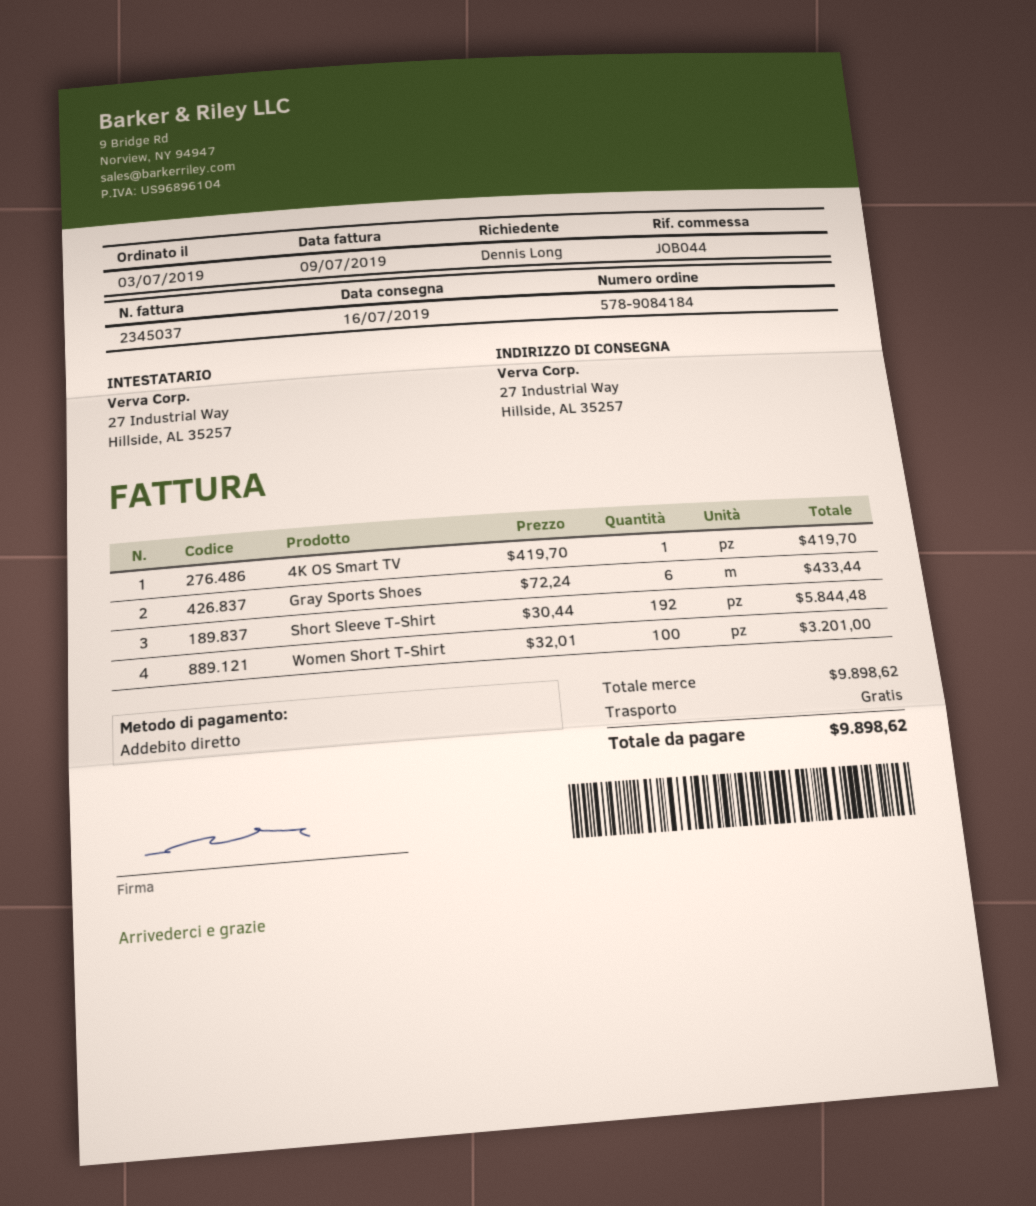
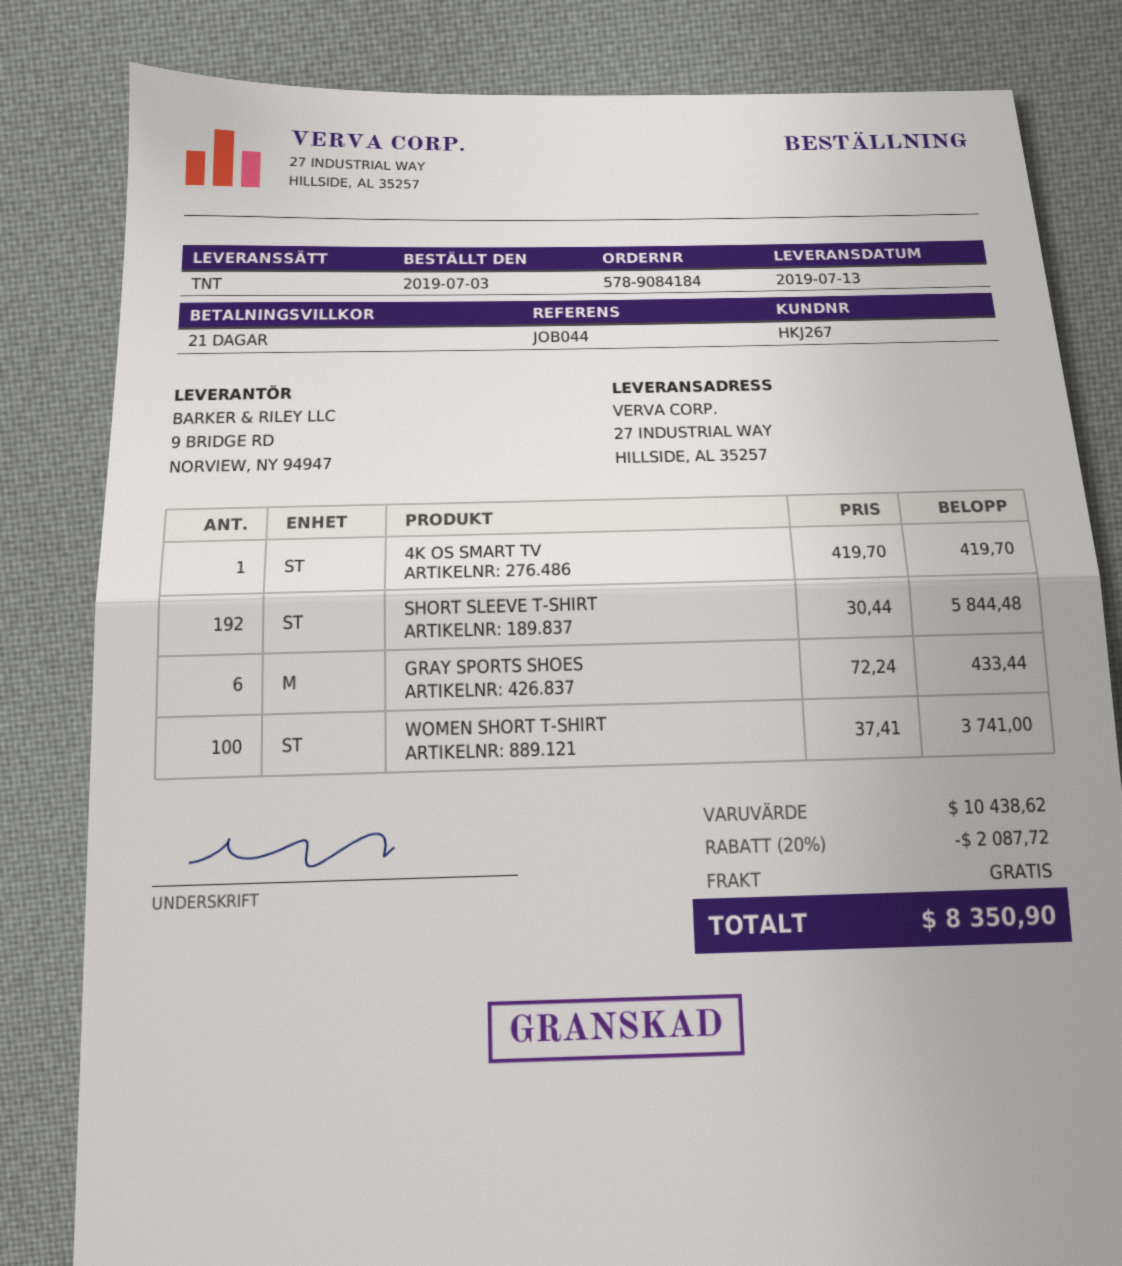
delivery date: 2019-07-16 -> 2019-07-13
Women Short T-Shirt: 100 x 32.01 = 3201.00 -> 100 x 37.41 = 3741.00
subtotal: 9898.62 -> 10438.62
discount: none -> 20% = 2087.72
total: 9898.62 -> 8350.90

